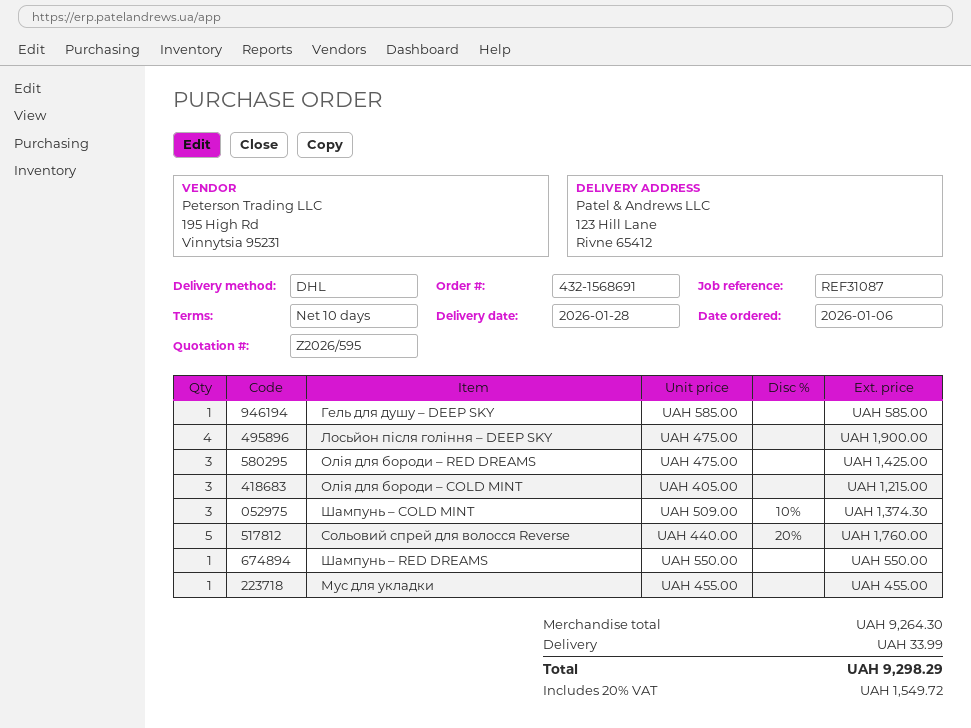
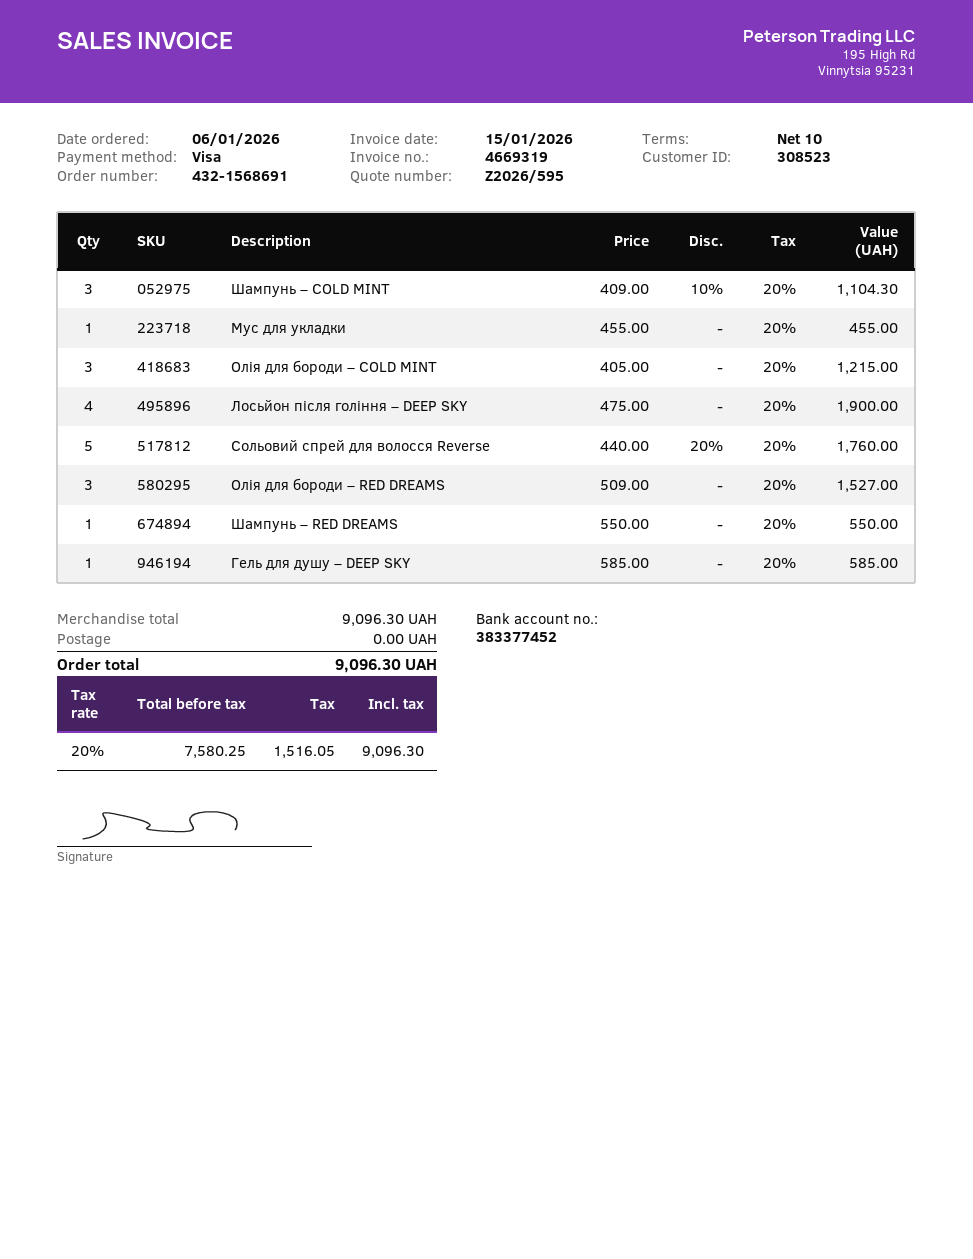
Олія для бороди – RED DREAMS: 3 x 475.00 = 1425.00 -> 3 x 509.00 = 1527.00
Шампунь – COLD MINT: 3 x 509.00 - 10% = 1374.30 -> 3 x 409.00 - 10% = 1104.30
subtotal: 9264.30 -> 9096.30
shipping: 33.99 -> 0.00
tax: 20% = 1549.72 -> 20% = 1516.05
total: 9298.29 -> 9096.30

